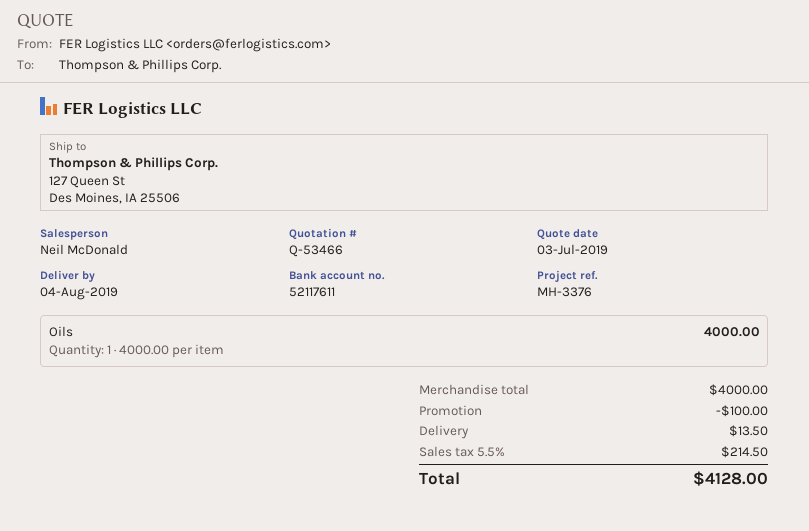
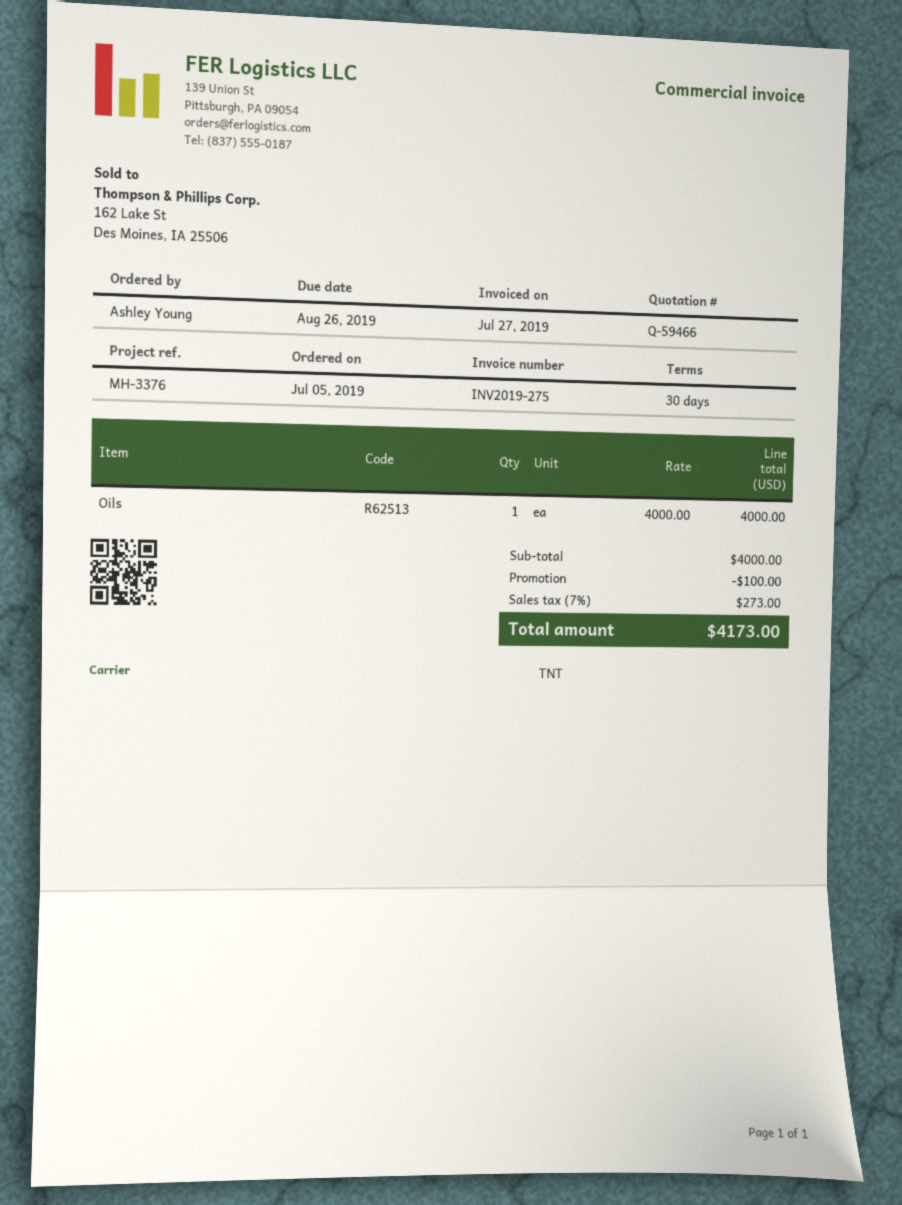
quote number: Q-53466 -> Q-59466
shipping: 13.50 -> none
tax: 5.5% = 214.50 -> 7% = 273.00
total: 4128.00 -> 4173.00

